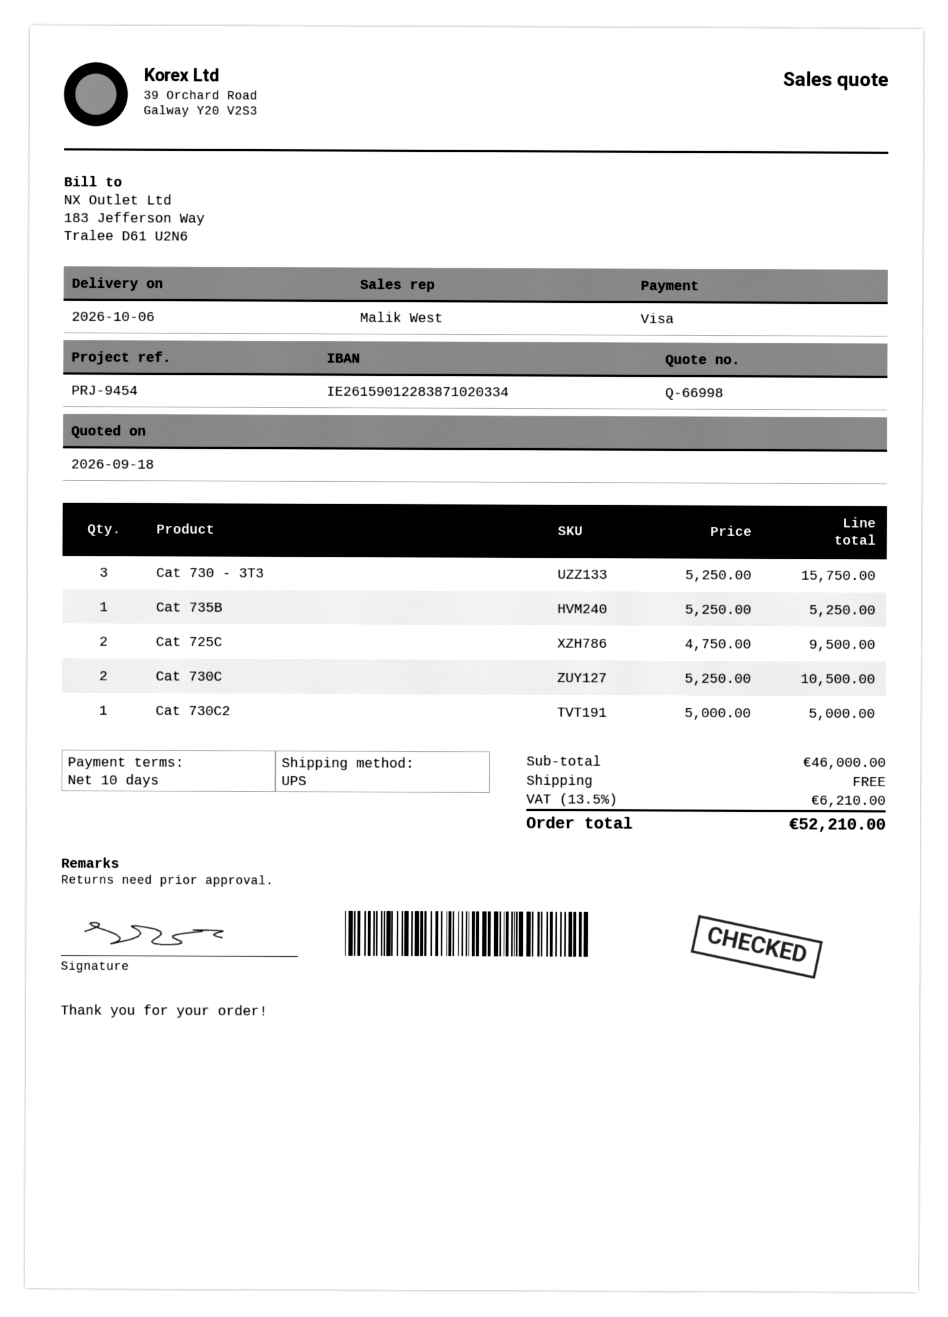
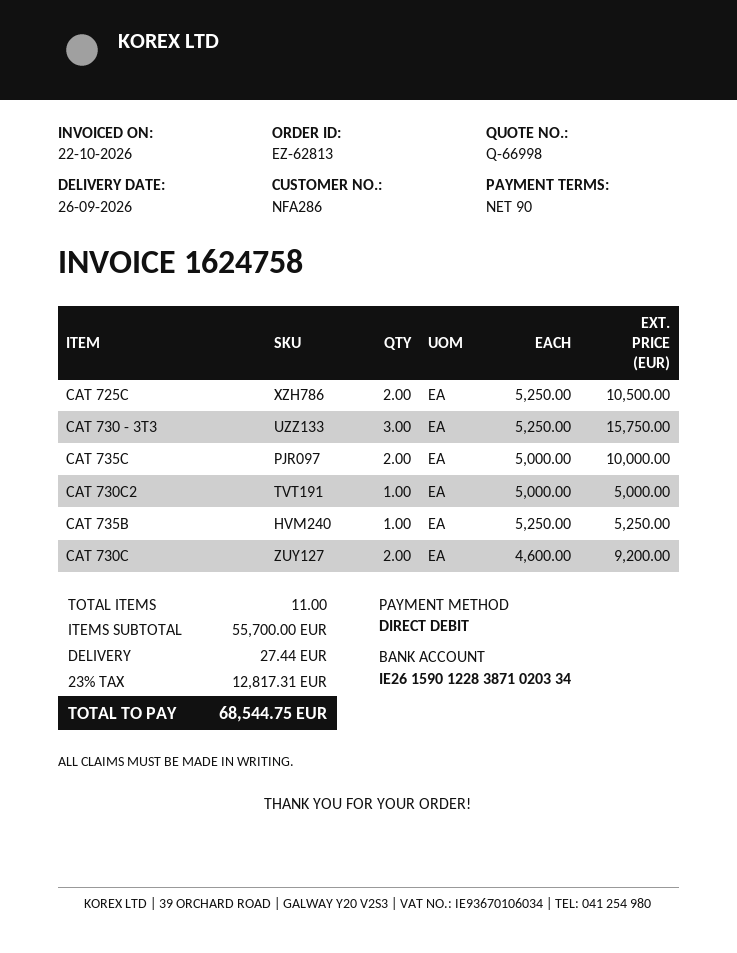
delivery date: 2026-10-06 -> 2026-09-26
payment terms: 10 days -> 90 days
payment method: Visa -> direct debit
Cat 725C: 2 x 4750.00 = 9500.00 -> 2 x 5250.00 = 10500.00
Cat 730C: 2 x 5250.00 = 10500.00 -> 2 x 4600.00 = 9200.00
CAT 735C: none -> 2 x 5000.00 = 10000.00
subtotal: 46000.00 -> 55700.00
shipping: 0.00 -> 27.44
tax: 13.5% = 6210.00 -> 23% = 12817.31
total: 52210.00 -> 68544.75

